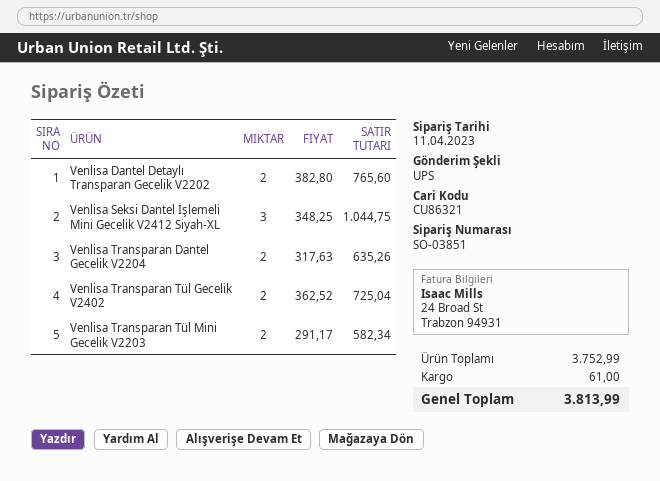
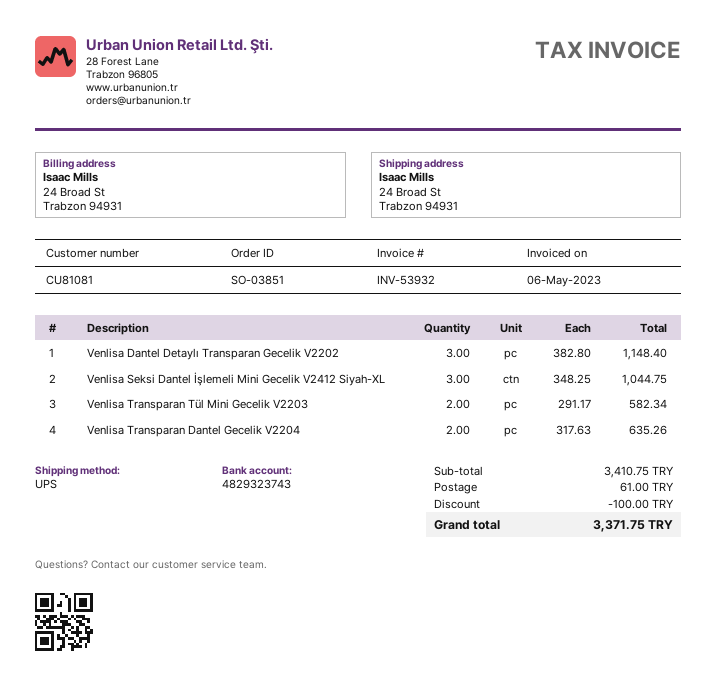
customer number: CU86321 -> CU81081
Venlisa Dantel Detaylı Transparan Gecelik V2202: 2 x 382.80 = 765.60 -> 3 x 382.80 = 1148.40
Venlisa Transparan Tül Gecelik V2402: 2 x 362.52 = 725.04 -> none
subtotal: 3752.99 -> 3410.75
discount: none -> 100.00
total: 3813.99 -> 3371.75

